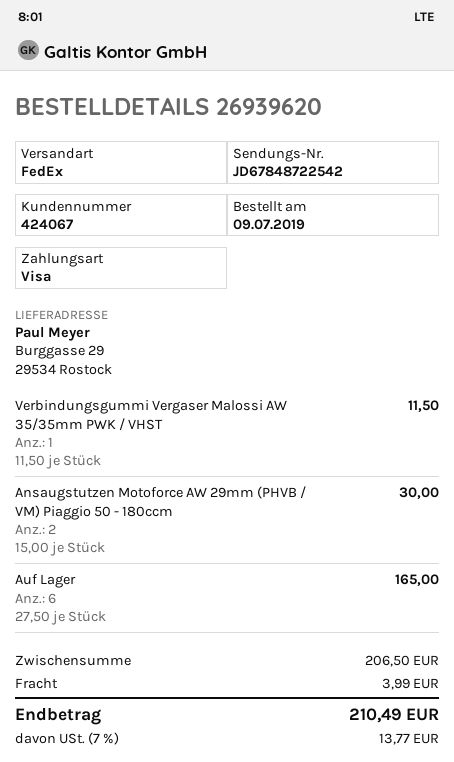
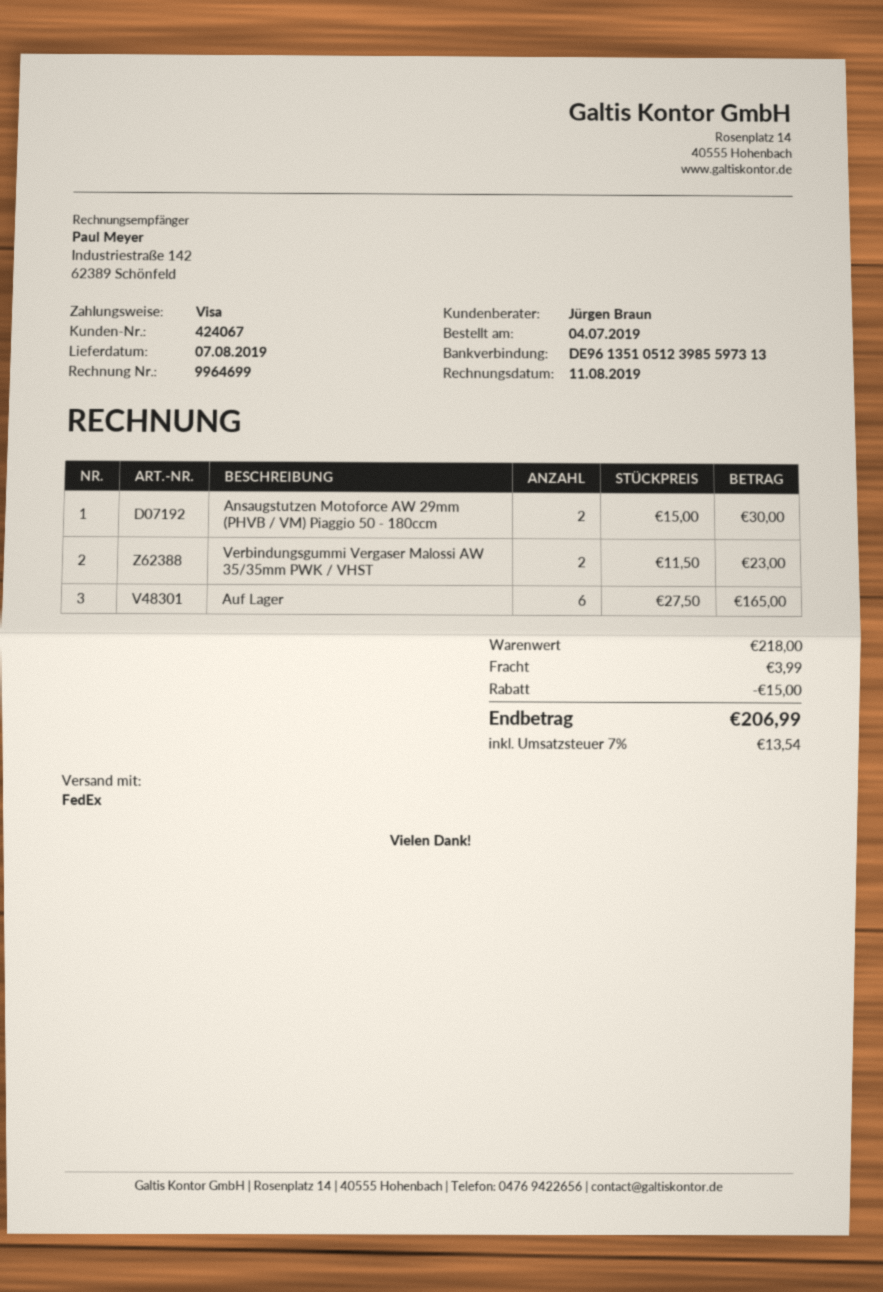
order date: 2019-07-09 -> 2019-07-04
Verbindungsgummi Vergaser Malossi AW 35/35mm PWK / VHST: 1 x 11.50 = 11.50 -> 2 x 11.50 = 23.00
subtotal: 206.50 -> 218.00
discount: none -> 15.00
tax: 7% = 13.77 -> 7% = 13.54
total: 210.49 -> 206.99

